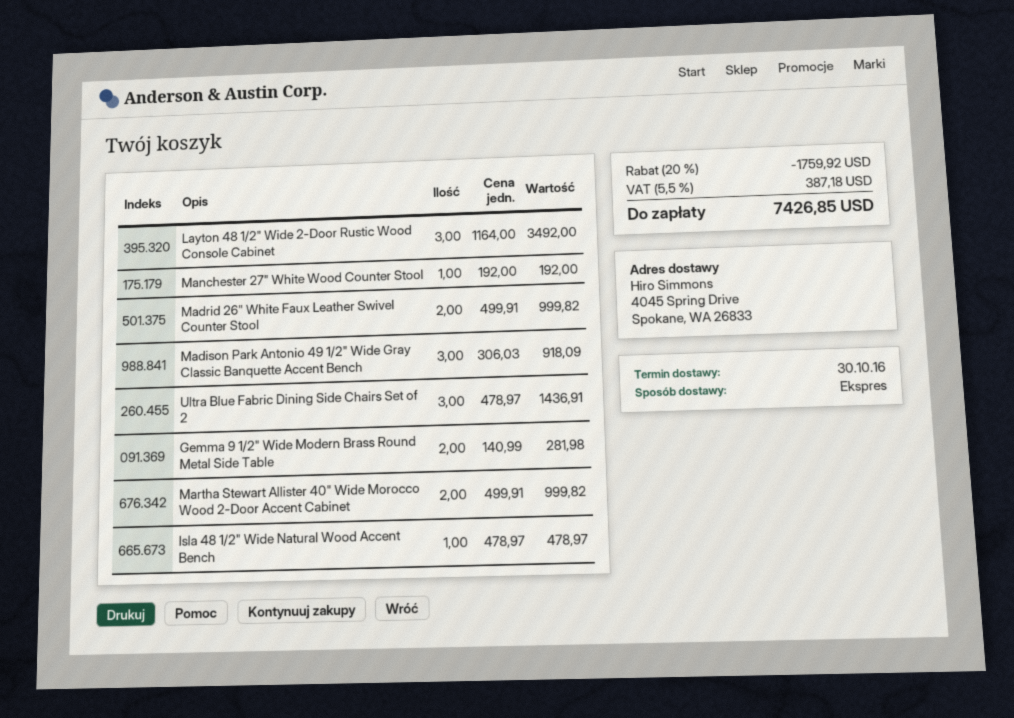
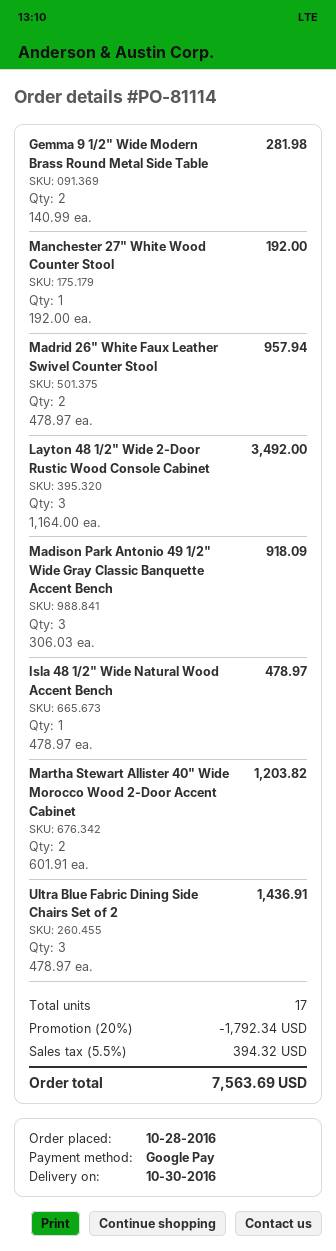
Madrid 26" White Faux Leather Swivel Counter Stool: 2 x 499.91 = 999.82 -> 2 x 478.97 = 957.94
Martha Stewart Allister 40" Wide Morocco Wood 2-Door Accent Cabinet: 2 x 499.91 = 999.82 -> 2 x 601.91 = 1203.82
discount: 20% = 1759.92 -> 20% = 1792.34
tax: 5.5% = 387.18 -> 5.5% = 394.32
total: 7426.85 -> 7563.69

